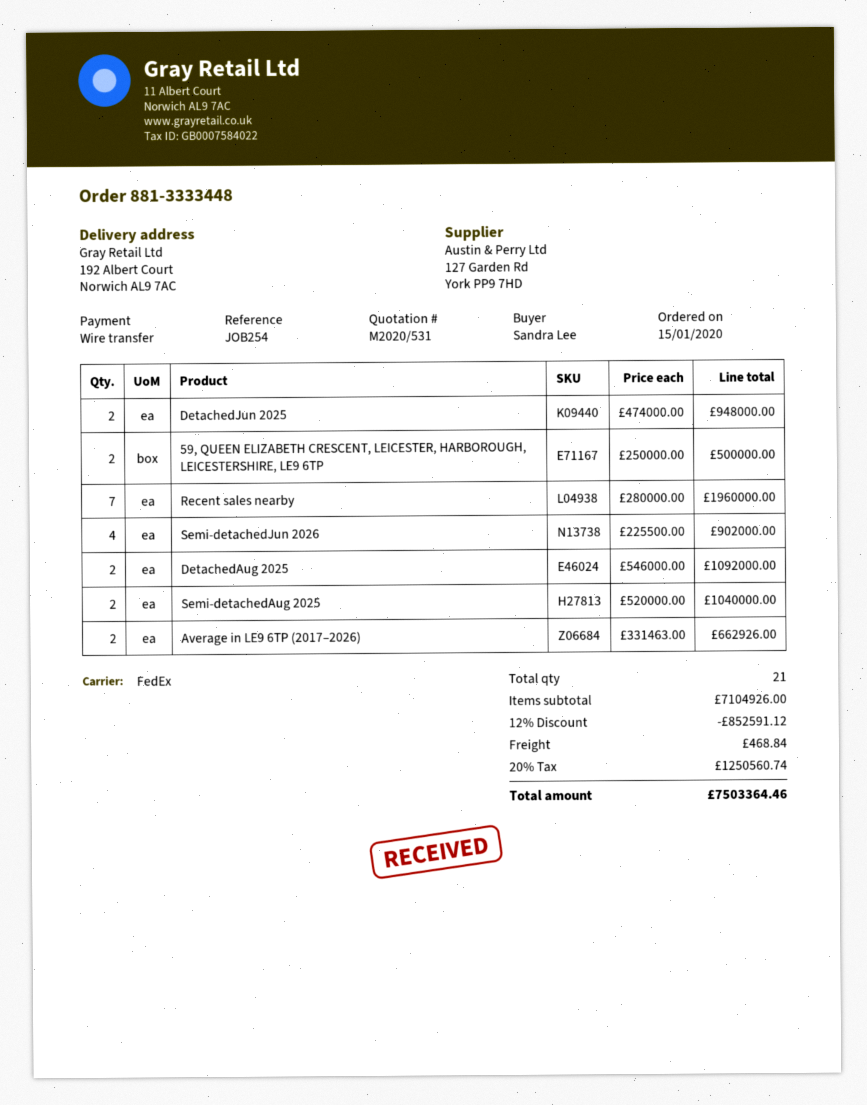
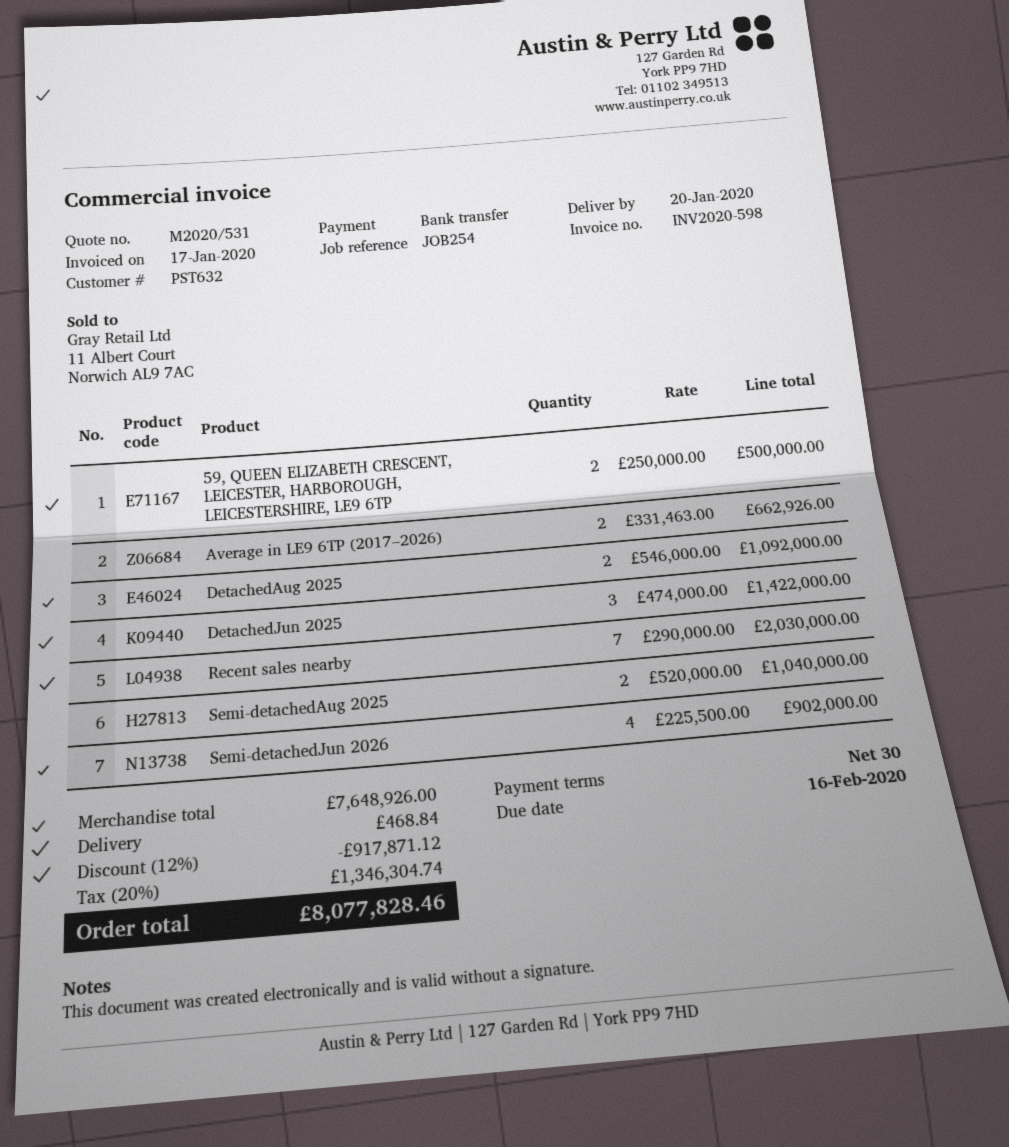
DetachedJun 2025: 2 x 474000.00 = 948000.00 -> 3 x 474000.00 = 1422000.00
Recent sales nearby: 7 x 280000.00 = 1960000.00 -> 7 x 290000.00 = 2030000.00
subtotal: 7104926.00 -> 7648926.00
discount: 12% = 852591.12 -> 12% = 917871.12
tax: 20% = 1250560.74 -> 20% = 1346304.74
total: 7503364.46 -> 8077828.46

